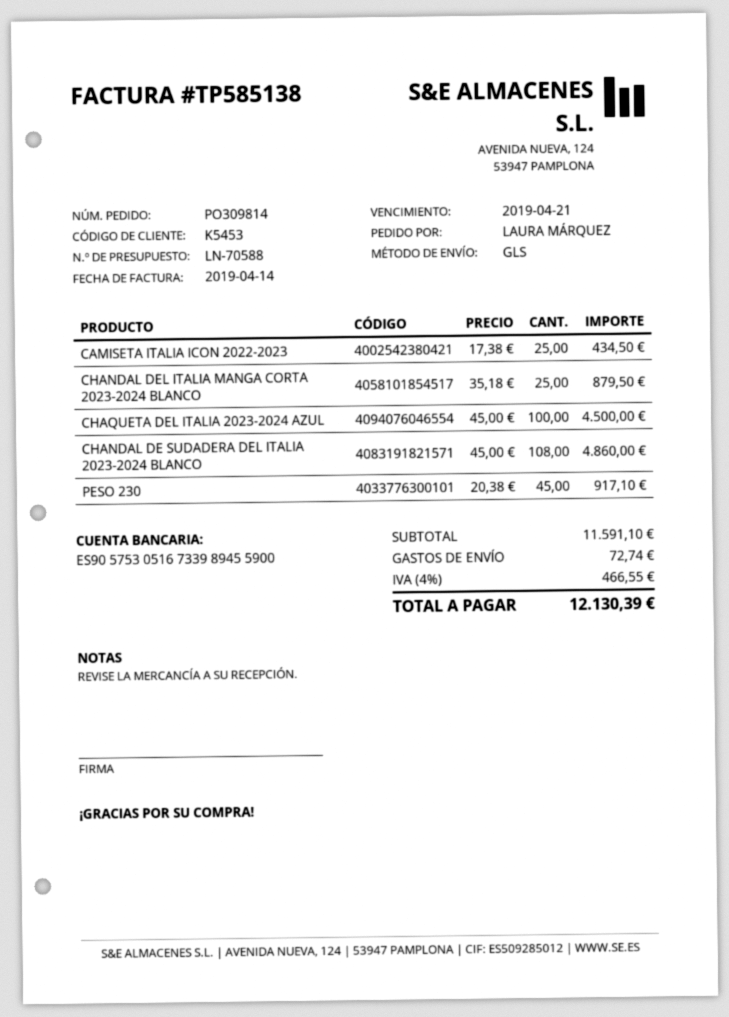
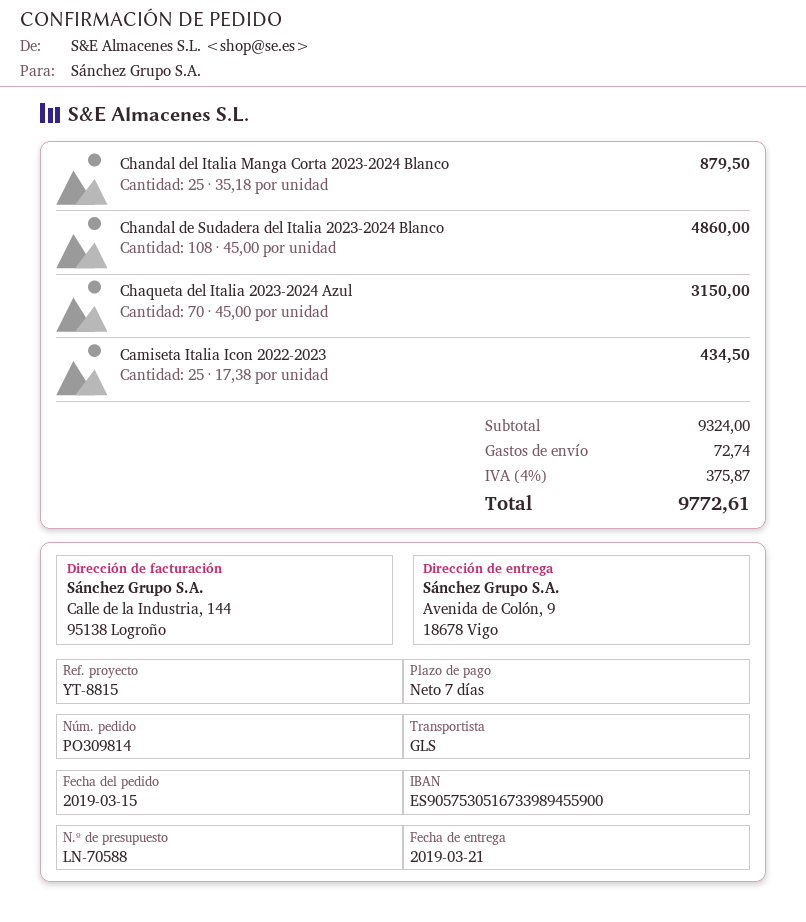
CHAQUETA DEL ITALIA 2023-2024 AZUL: 100 x 45.00 = 4500.00 -> 70 x 45.00 = 3150.00
PESO 230: 45 x 20.38 = 917.10 -> none
subtotal: 11591.10 -> 9324.00
tax: 4% = 466.55 -> 4% = 375.87
total: 12130.39 -> 9772.61

